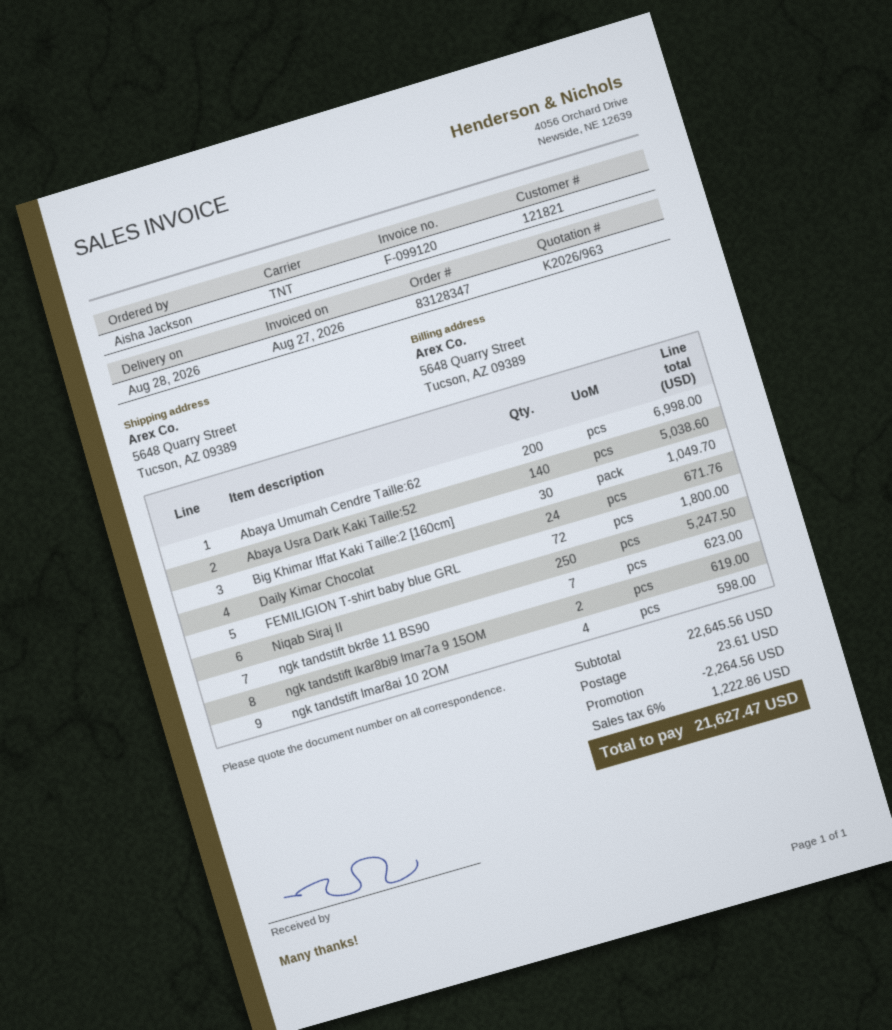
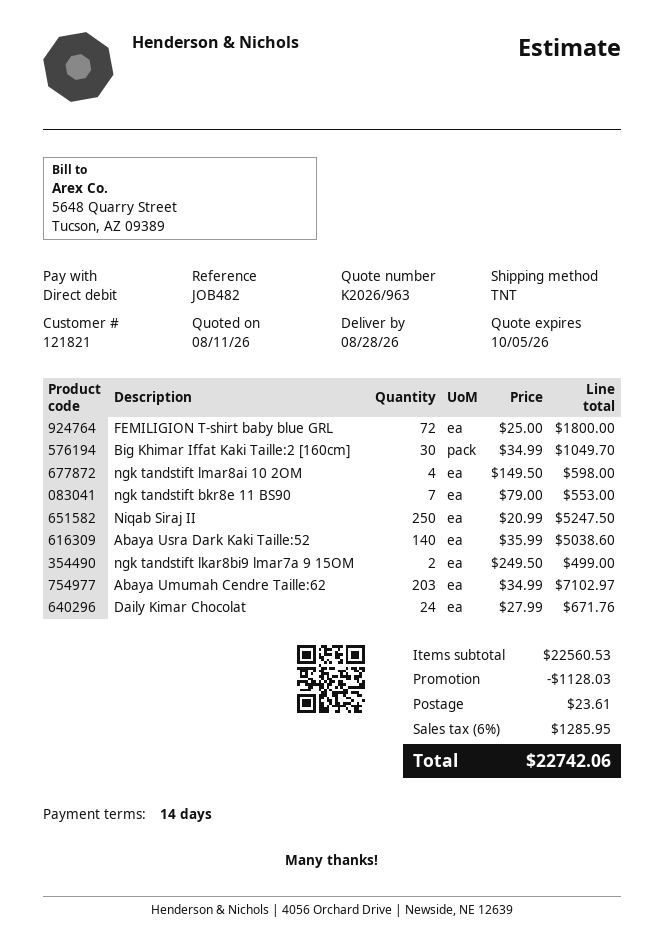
Abaya Umumah Cendre Taille:62: 200 for 6998.00 -> 203 for 7102.97
ngk tandstift bkr8e 11 BS90: 7 for 623.00 -> 7 for 553.00
ngk tandstift lkar8bi9 lmar7a 9 15OM: 2 for 619.00 -> 2 for 499.00
subtotal: 22645.56 -> 22560.53
discount: 2264.56 -> 1128.03
tax: 6% = 1222.86 -> 6% = 1285.95
total: 21627.47 -> 22742.06

